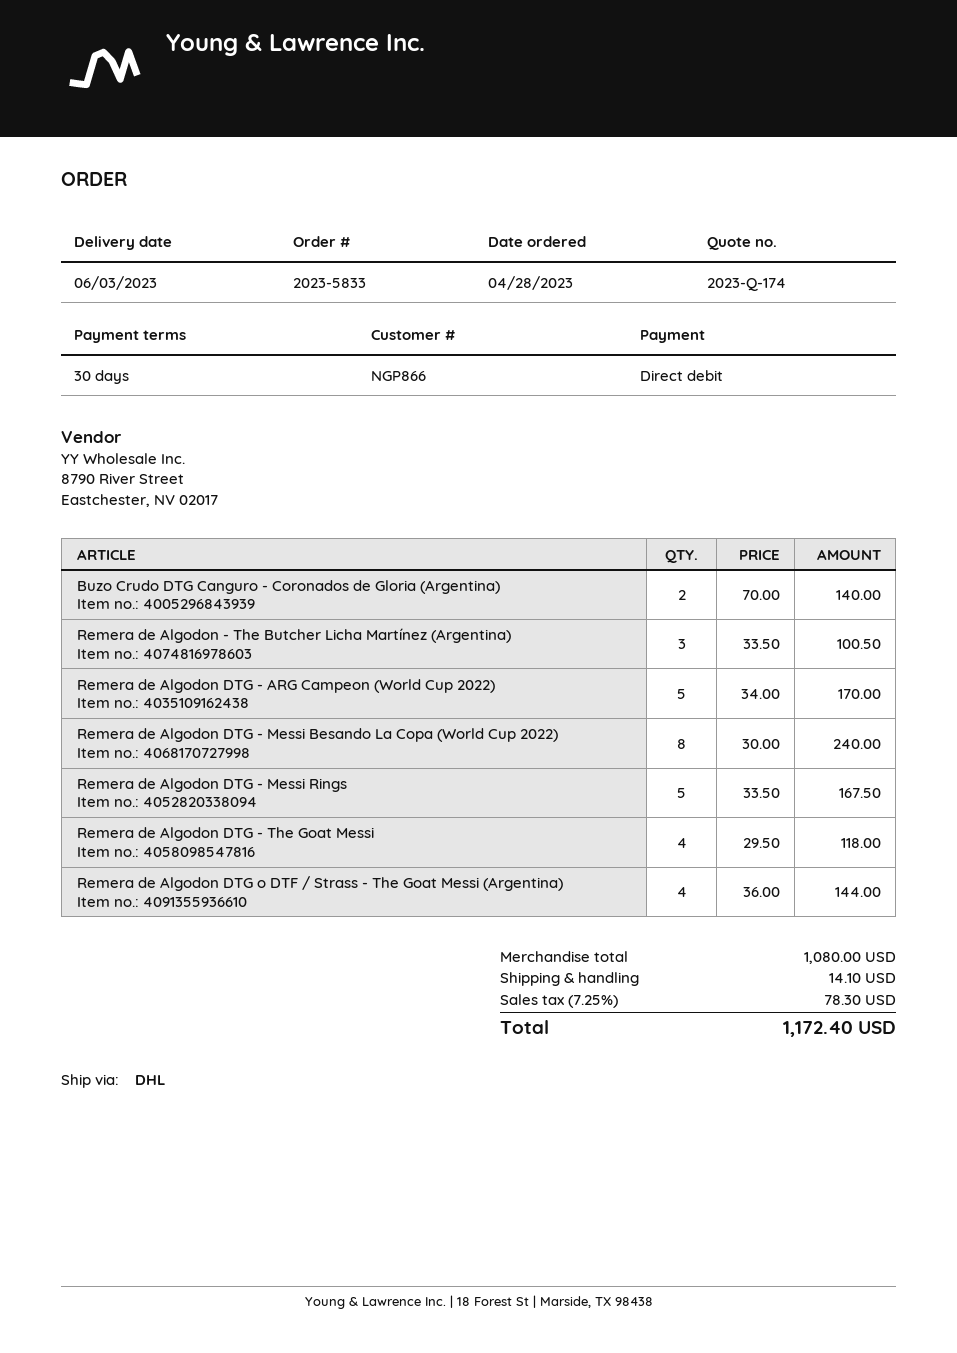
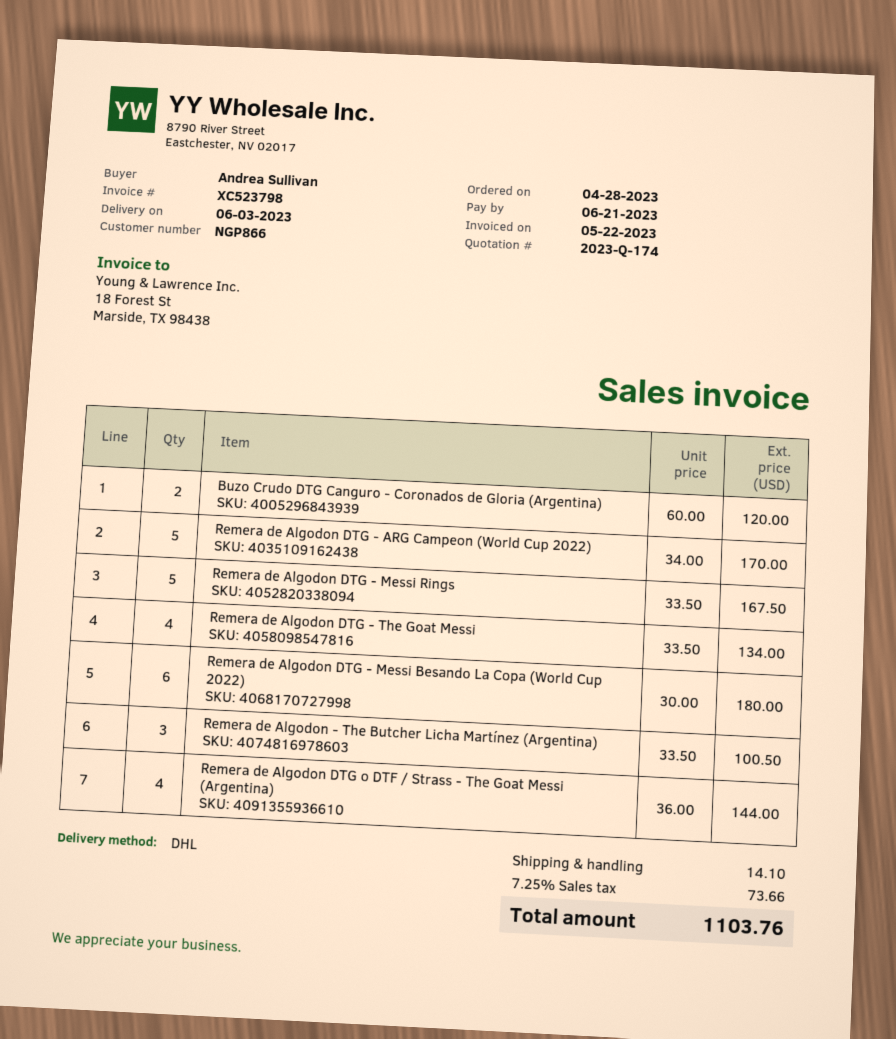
Buzo Crudo DTG Canguro - Coronados de Gloria (Argentina): 2 x 70.00 = 140.00 -> 2 x 60.00 = 120.00
Remera de Algodon DTG - Messi Besando La Copa (World Cup 2022): 8 x 30.00 = 240.00 -> 6 x 30.00 = 180.00
Remera de Algodon DTG - The Goat Messi: 4 x 29.50 = 118.00 -> 4 x 33.50 = 134.00
tax: 7.25% = 78.30 -> 7.25% = 73.66
total: 1172.40 -> 1103.76

